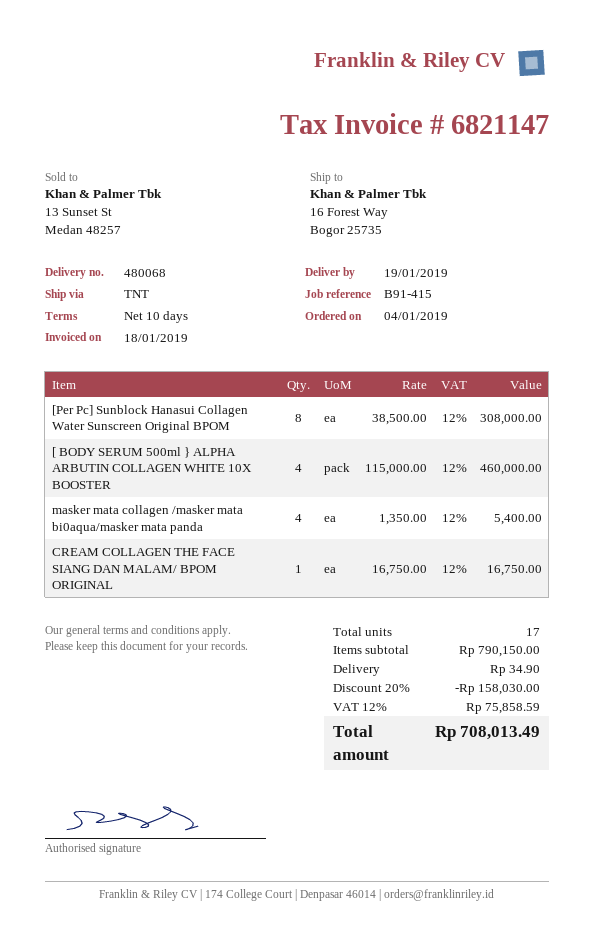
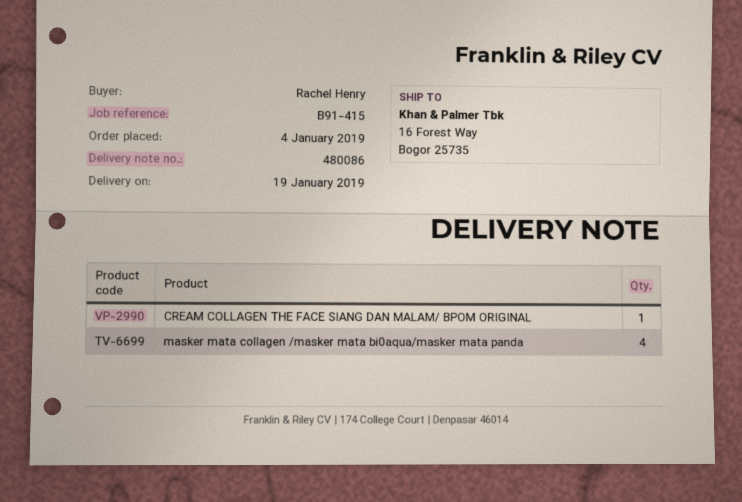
delivery note number: 480068 -> 480086
[Per Pc] Sunblock Hanasui Collagen Water Sunscreen Original BPOM: 8 -> none
[ BODY SERUM 500ml } ALPHA ARBUTIN COLLAGEN WHITE 10X BOOSTER: 4 -> none

